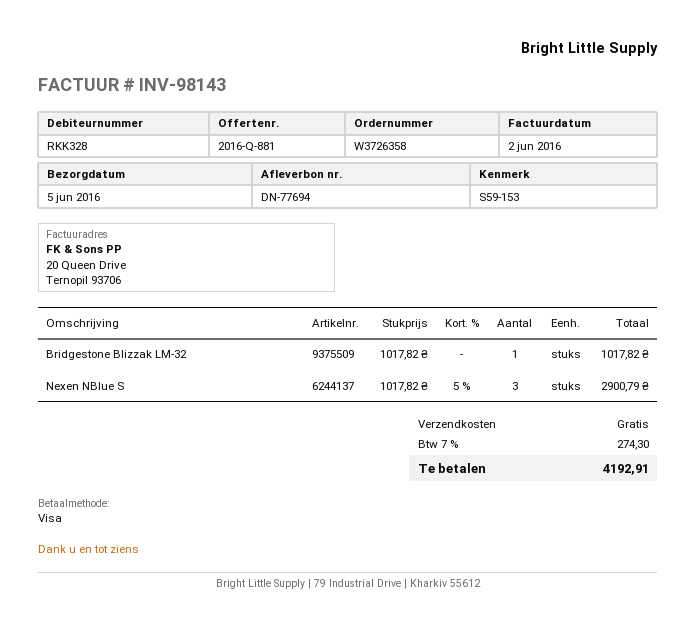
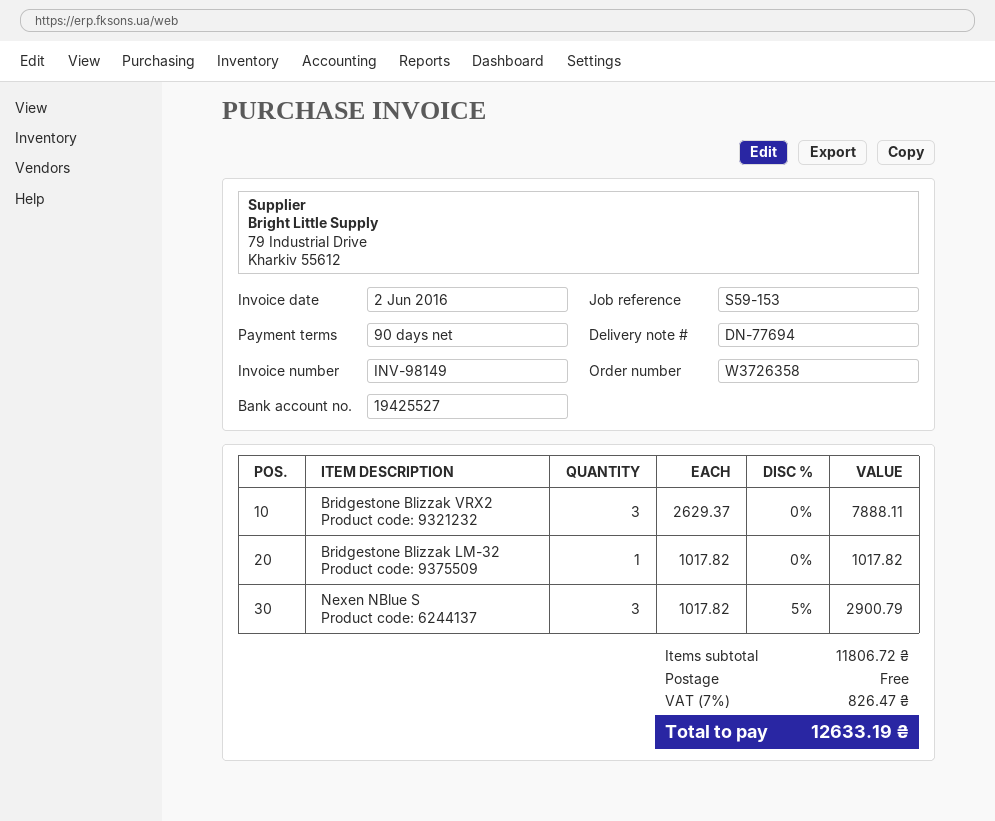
invoice number: INV-98143 -> INV-98149
Bridgestone Blizzak VRX2: none -> 3 x 2629.37 = 7888.11
tax: 7% = 274.30 -> 7% = 826.47
total: 4192.91 -> 12633.19

